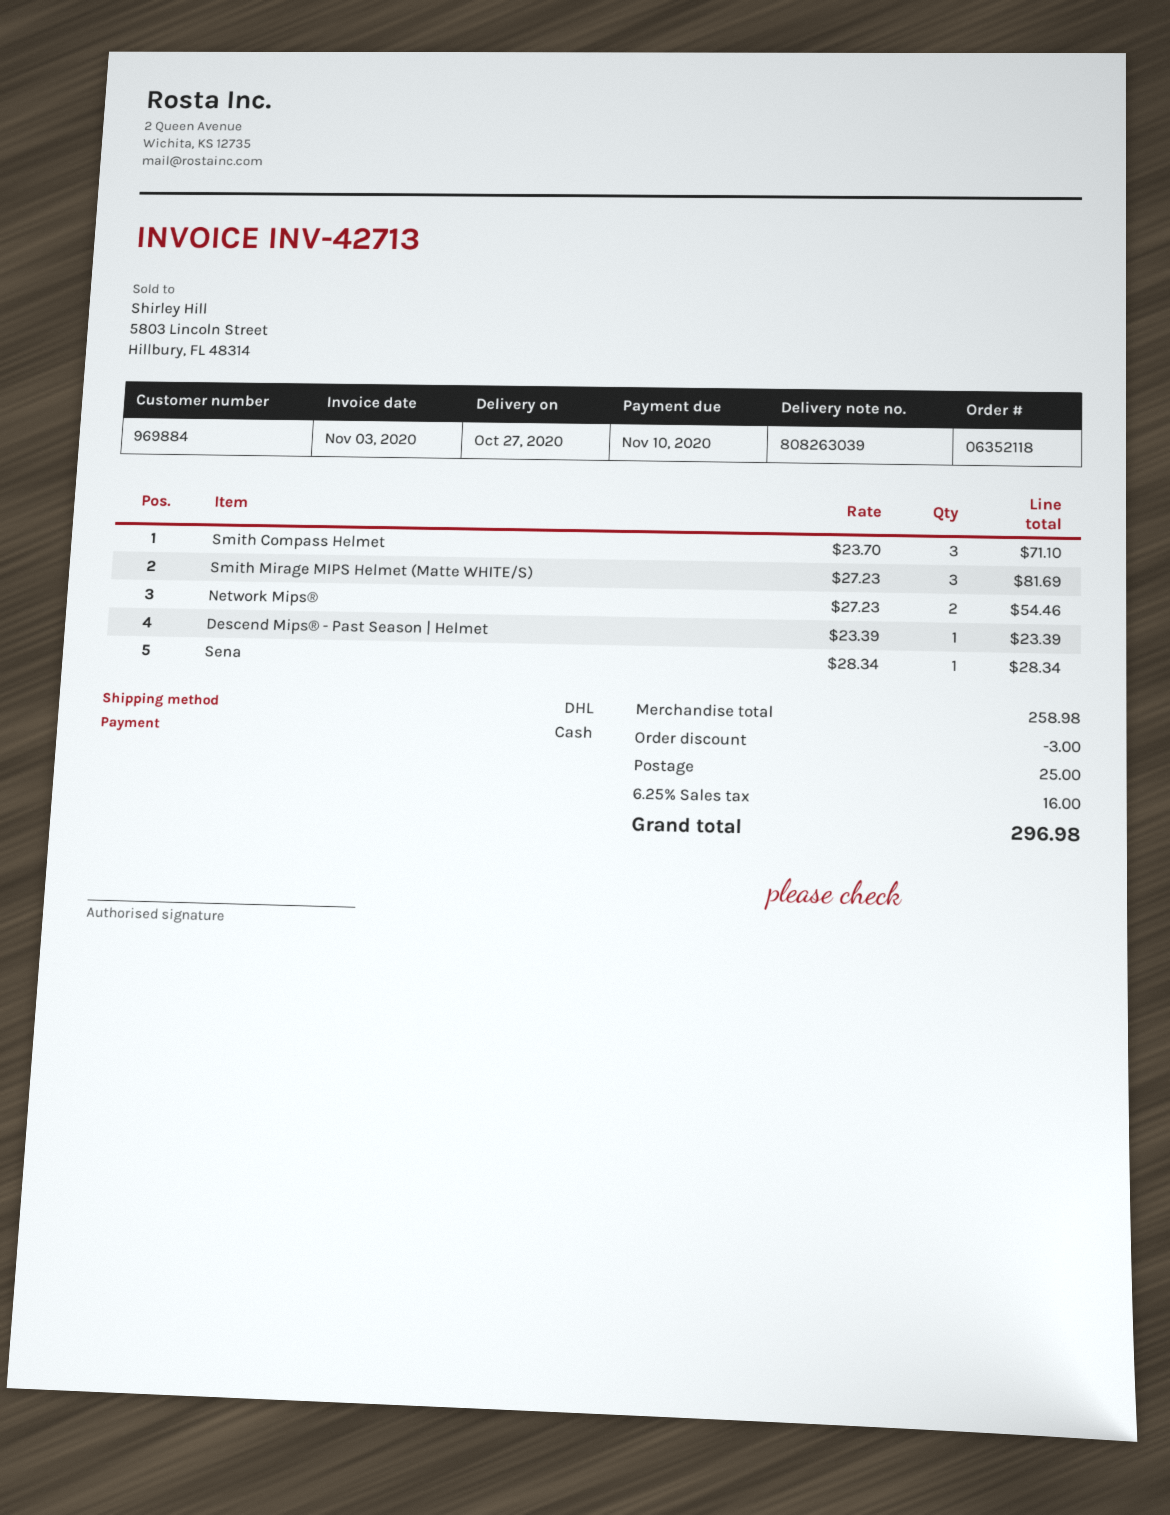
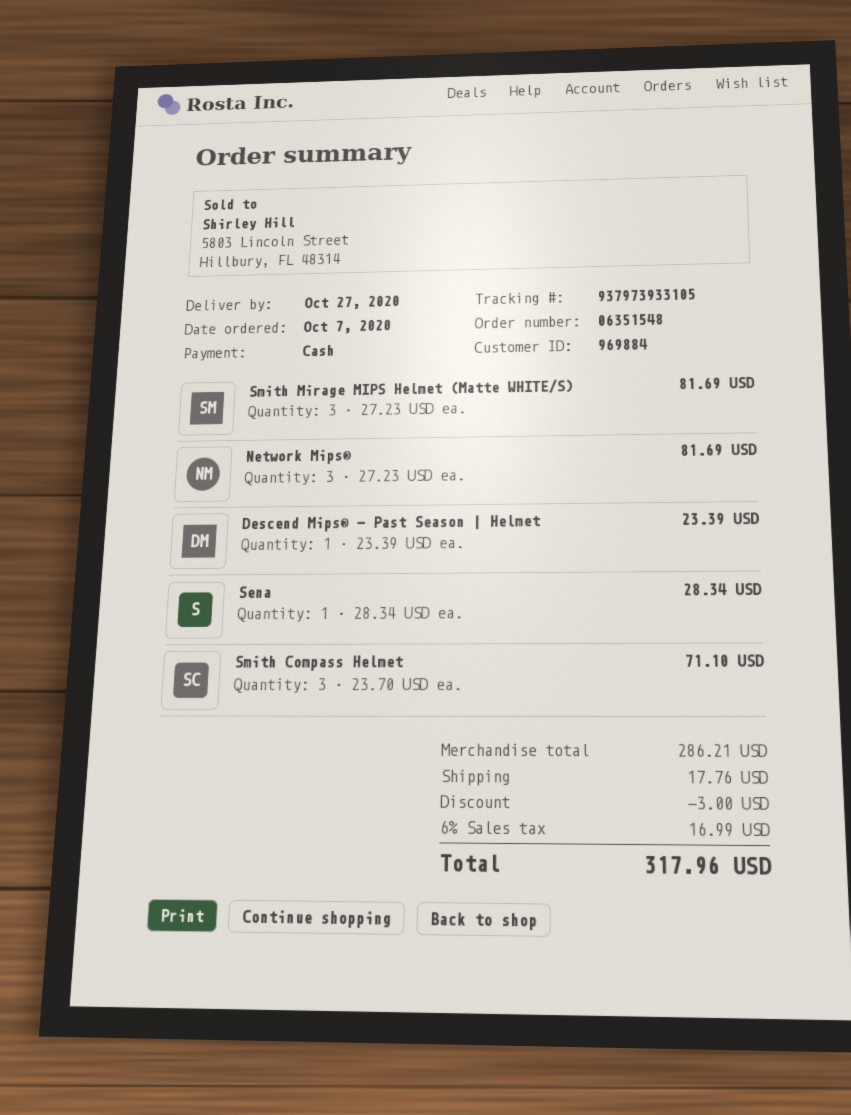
order number: 06352118 -> 06351548
Network Mips®: 2 x 27.23 = 54.46 -> 3 x 27.23 = 81.69
subtotal: 258.98 -> 286.21
shipping: 25.00 -> 17.76
tax: 6.25% = 16.00 -> 6% = 16.99
total: 296.98 -> 317.96

